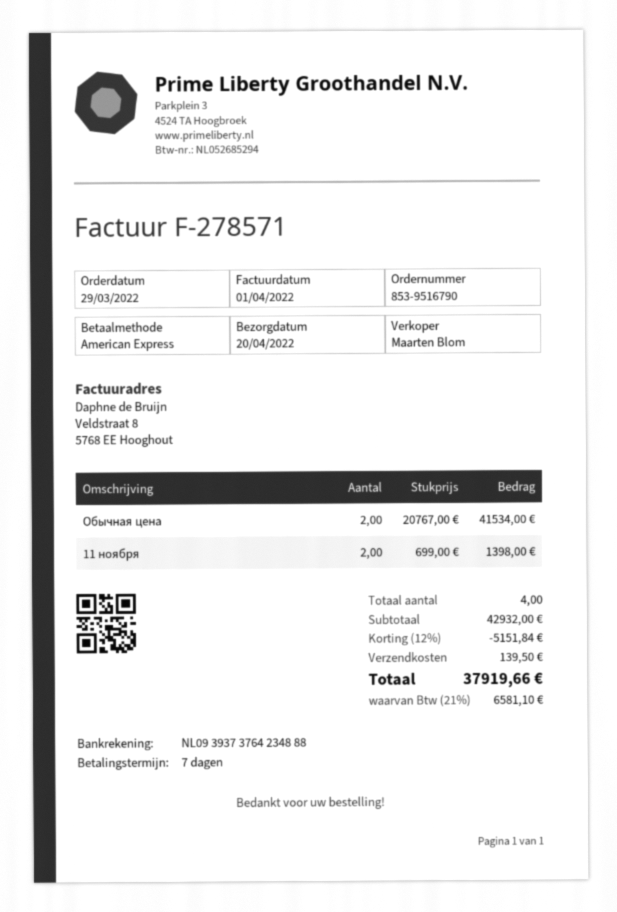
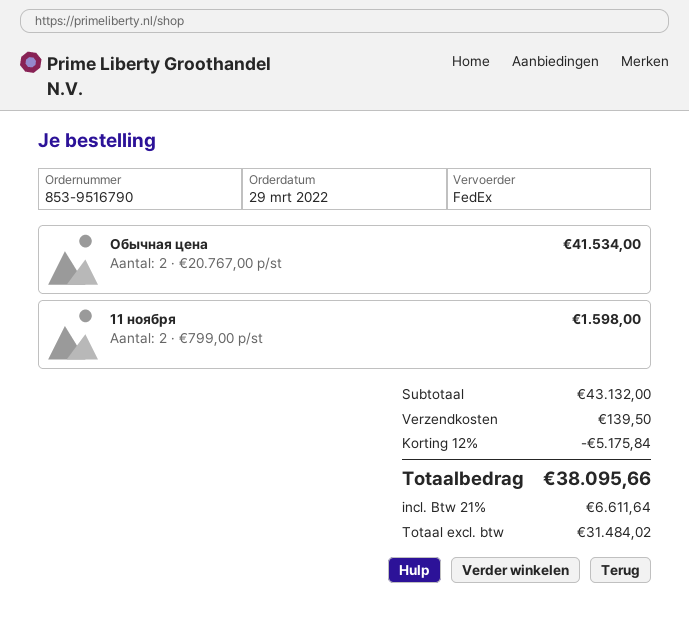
11 ноября: 2 x 699.00 = 1398.00 -> 2 x 799.00 = 1598.00
subtotal: 42932.00 -> 43132.00
discount: 12% = 5151.84 -> 12% = 5175.84
tax: 21% = 6581.10 -> 21% = 6611.64
total: 37919.66 -> 38095.66

